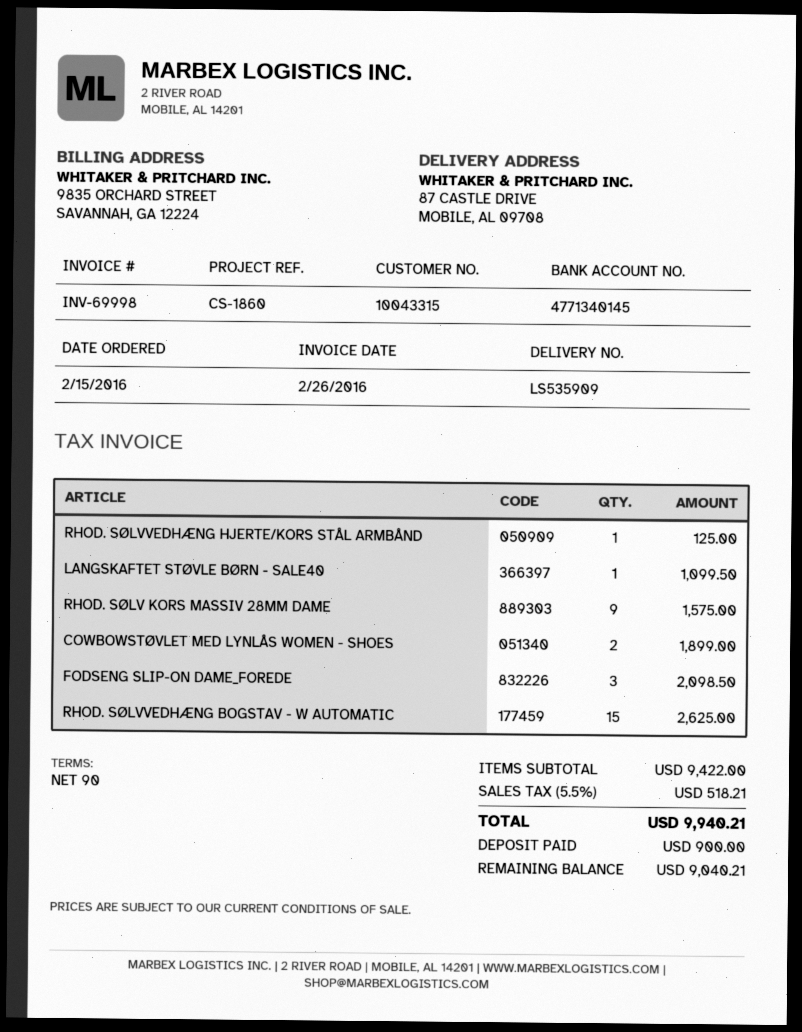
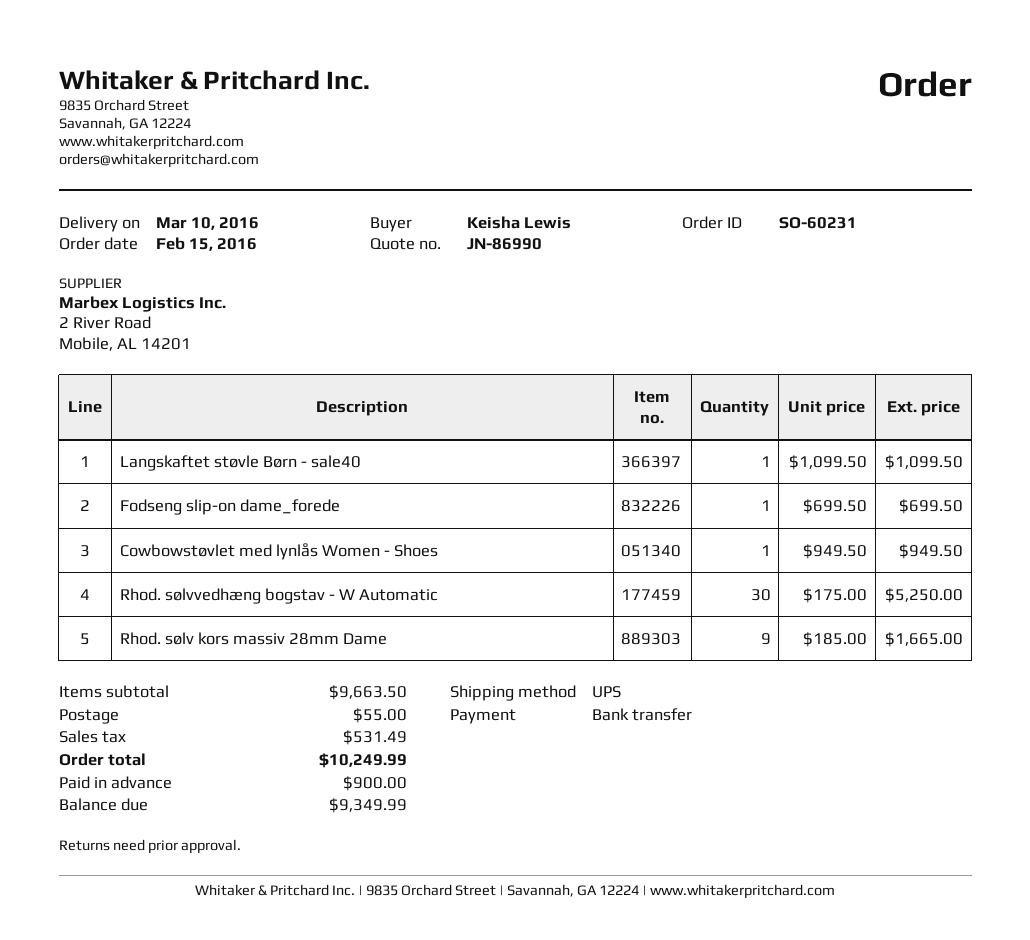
RHOD. SØLVVEDHÆNG HJERTE/KORS STÅL ARMBÅND: 1 for 125.00 -> none
RHOD. SØLV KORS MASSIV 28MM DAME: 9 for 1575.00 -> 9 for 1665.00
COWBOWSTØVLET MED LYNLÅS WOMEN - SHOES: 2 for 1899.00 -> 1 for 949.50
FODSENG SLIP-ON DAME_FOREDE: 3 for 2098.50 -> 1 for 699.50
RHOD. SØLVVEDHÆNG BOGSTAV - W AUTOMATIC: 15 for 2625.00 -> 30 for 5250.00
subtotal: 9422.00 -> 9663.50
shipping: none -> 55.00
tax: 518.21 -> 531.49
total: 9940.21 -> 10249.99
balance: 9040.21 -> 9349.99

